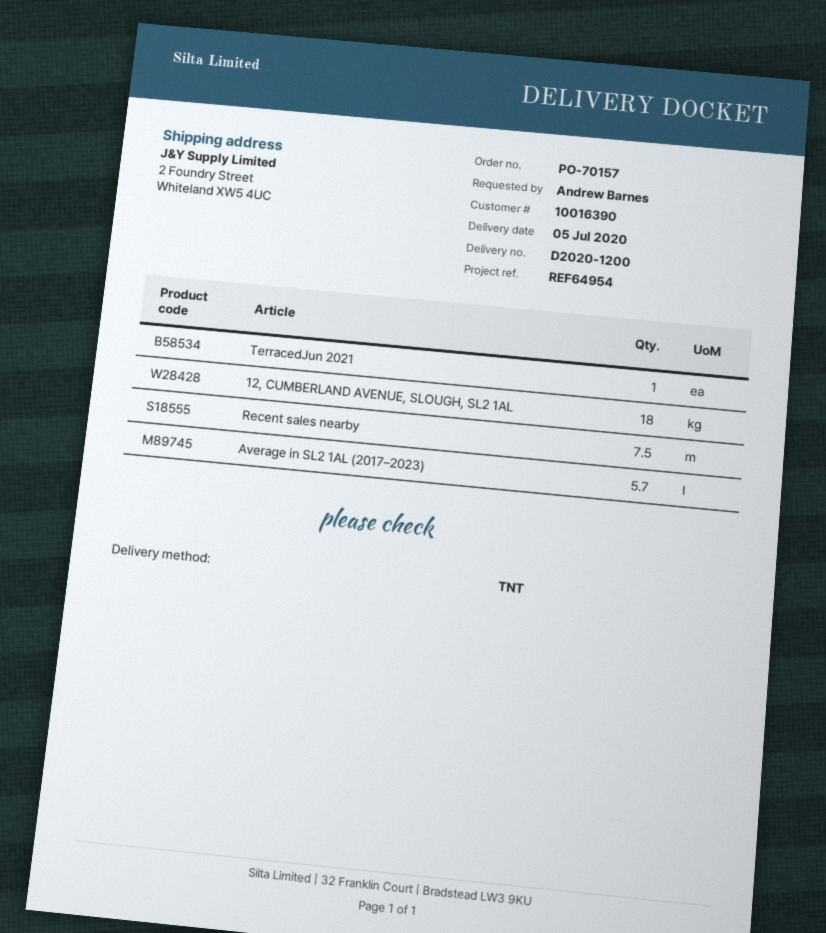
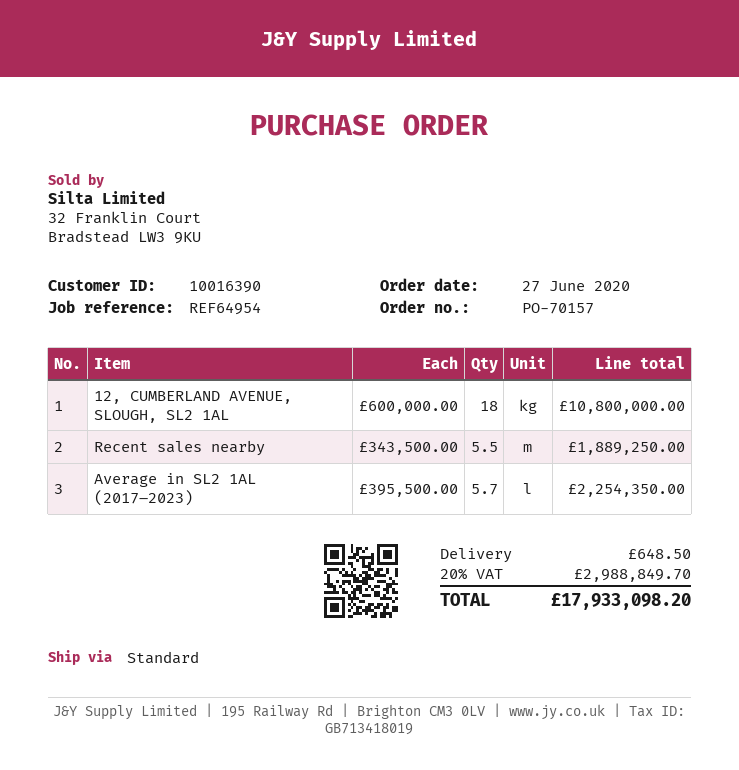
shipping method: TNT -> standard
TerracedJun 2021: 1 -> none
Recent sales nearby: 7.5 -> 5.5

